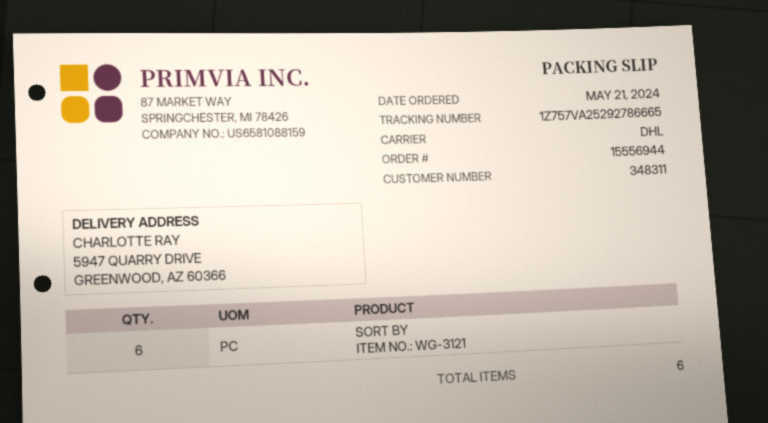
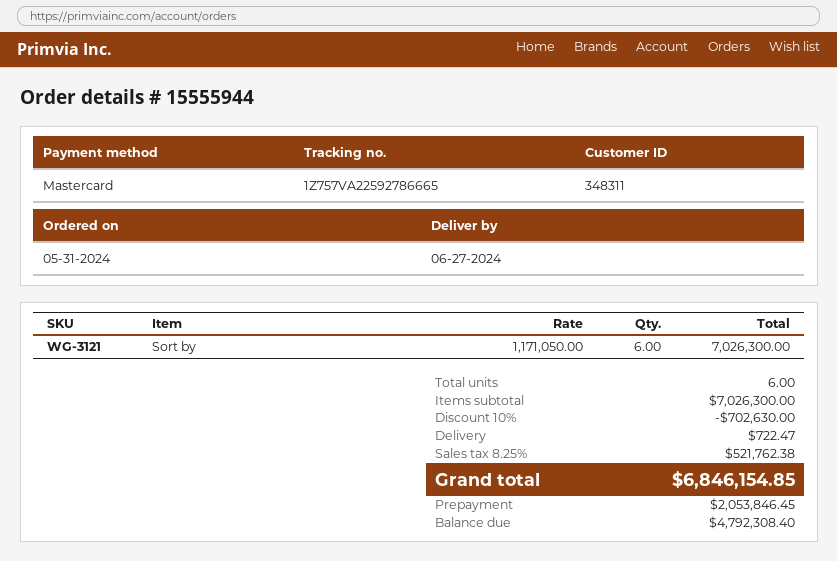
order number: 15556944 -> 15555944
order date: 2024-05-21 -> 2024-05-31
tracking number: 1Z757VA25292786665 -> 1Z757VA22592786665

